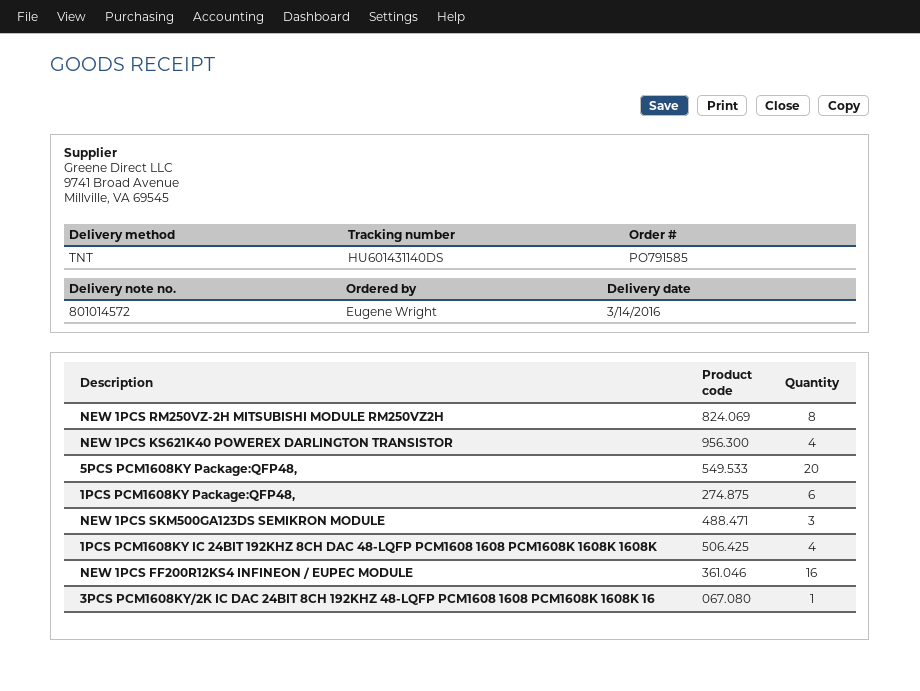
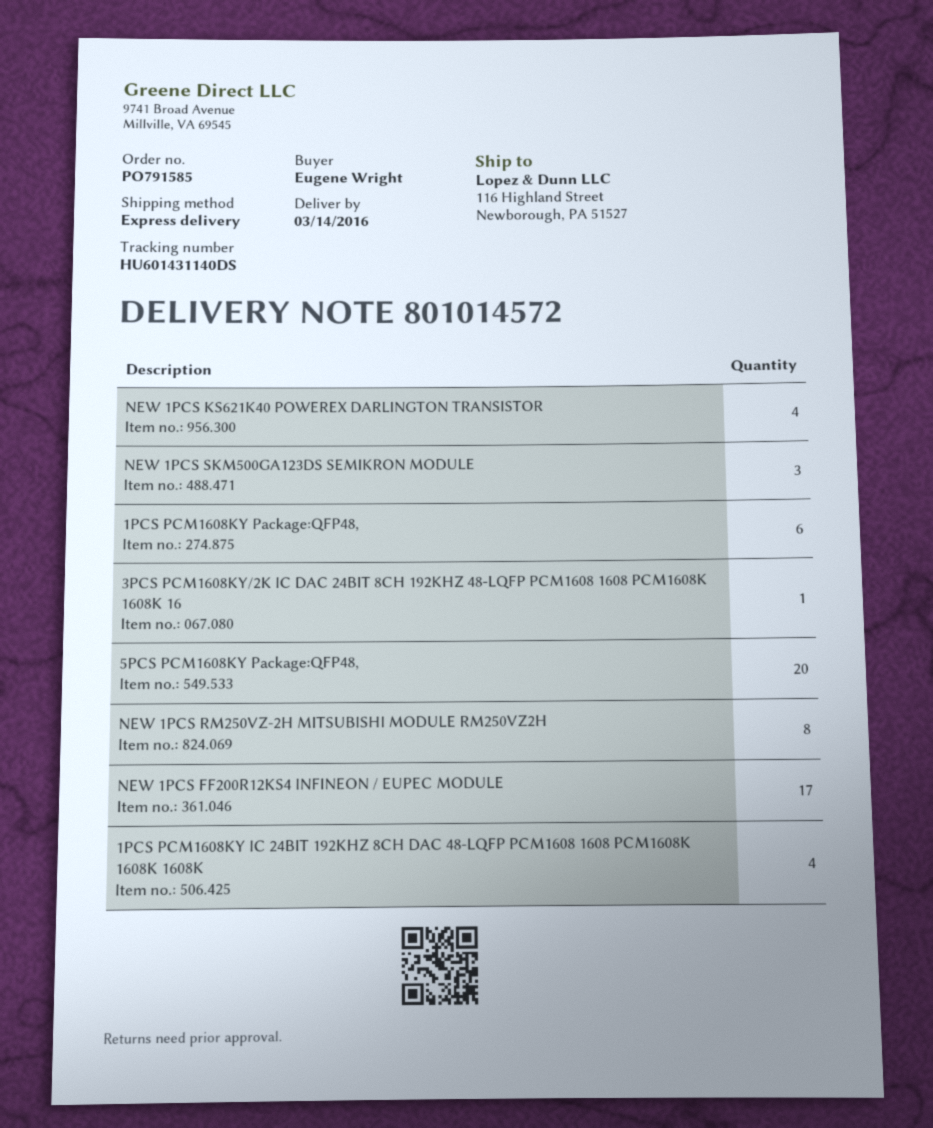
shipping method: TNT -> express
NEW 1PCS FF200R12KS4 INFINEON / EUPEC MODULE: 16 -> 17

